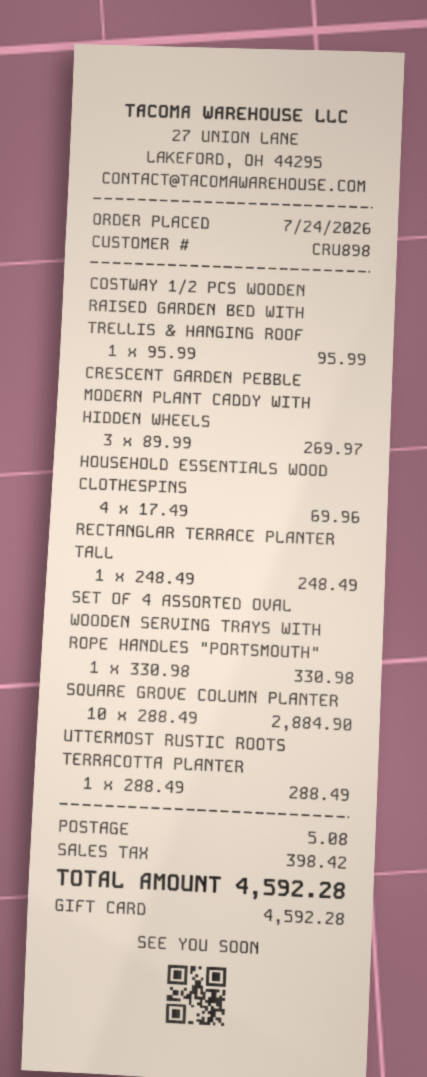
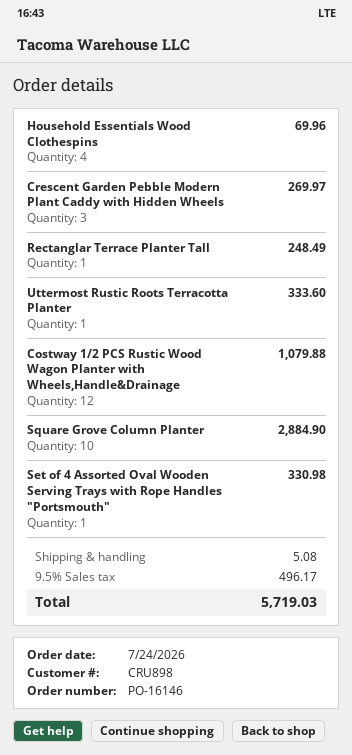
COSTWAY 1/2 PCS WOODEN RAISED GARDEN BED WITH TRELLIS & HANGING ROOF: 1 for 95.99 -> none
UTTERMOST RUSTIC ROOTS TERRACOTTA PLANTER: 1 for 288.49 -> 1 for 333.60
Costway 1/2 PCS Rustic Wood Wagon Planter with Wheels,Handle&Drainage: none -> 12 for 1079.88
tax: 398.42 -> 496.17
total: 4592.28 -> 5719.03

